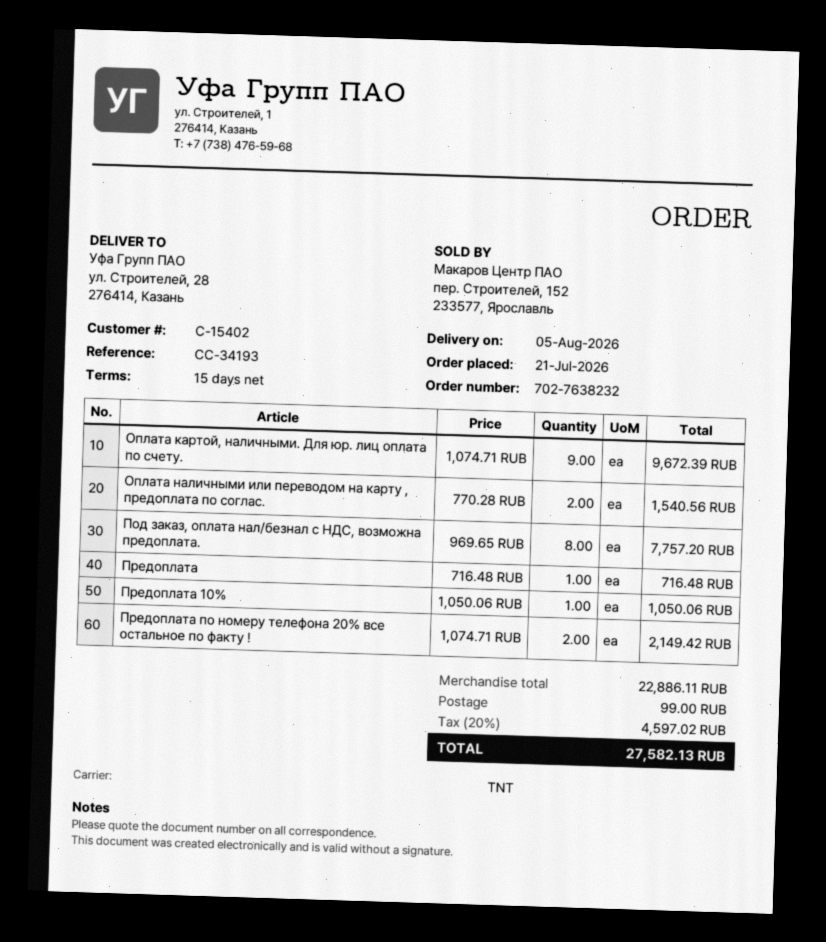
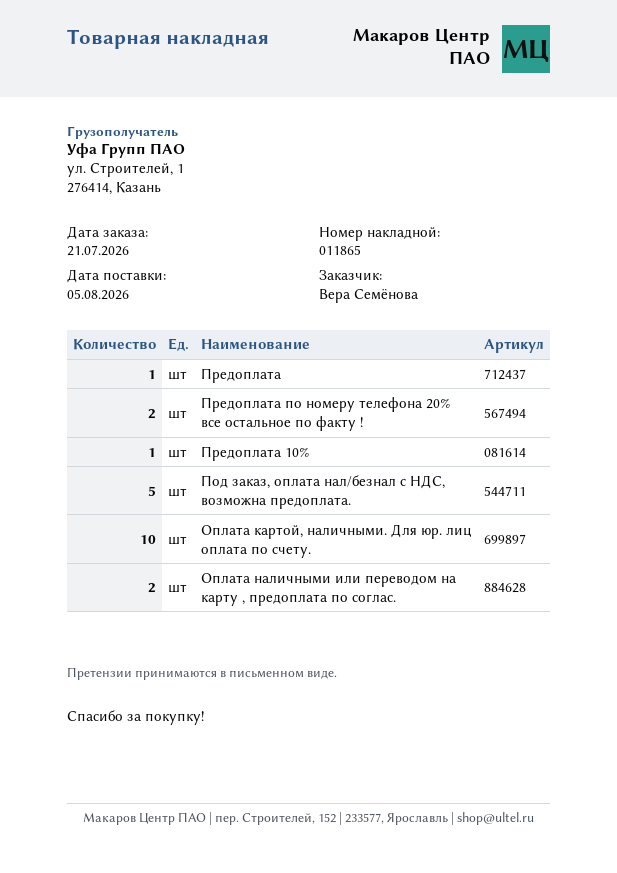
ship to: ул. Строителей, 28, 276414, Казань -> ул. Строителей, 1, 276414, Казань
Оплата картой, наличными. Для юр. лиц оплата по счету.: 9 -> 10
Под заказ, оплата нал/безнал с НДС, возможна предоплата.: 8 -> 5

